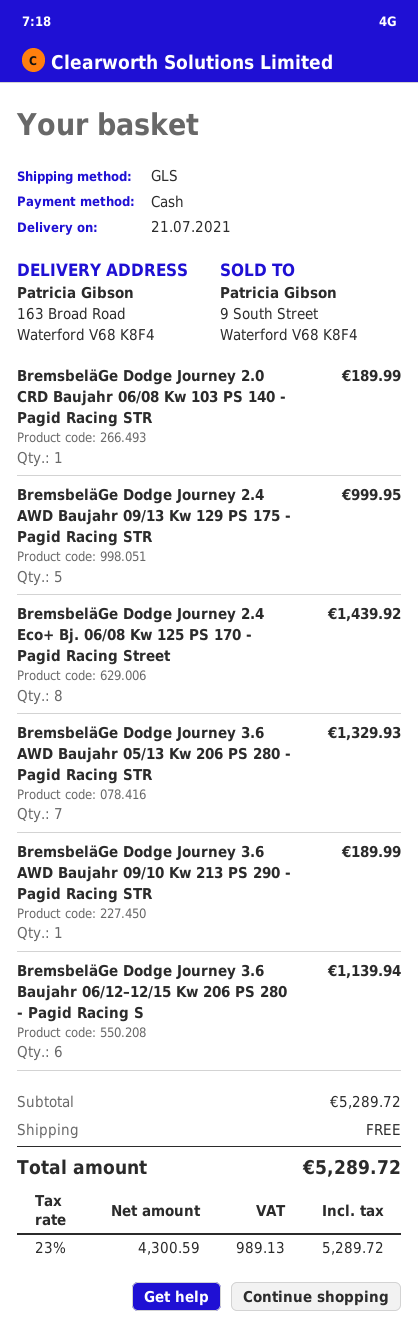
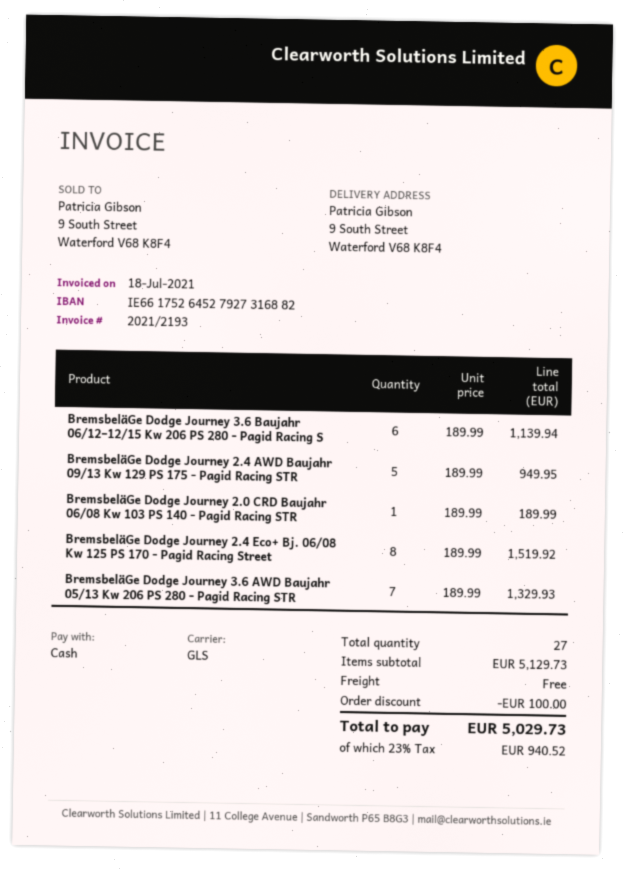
ship to: 163 Broad Road, Waterford V68 K8F4 -> 9 South Street, Waterford V68 K8F4
BremsbeläGe Dodge Journey 2.4 AWD Baujahr 09/13 Kw 129 PS 175 - Pagid Racing STR: 5 for 999.95 -> 5 for 949.95
BremsbeläGe Dodge Journey 2.4 Eco+ Bj. 06/08 Kw 125 PS 170 - Pagid Racing Street: 8 for 1439.92 -> 8 for 1519.92
BremsbeläGe Dodge Journey 3.6 AWD Baujahr 09/10 Kw 213 PS 290 - Pagid Racing STR: 1 for 189.99 -> none
subtotal: 5289.72 -> 5129.73
discount: none -> 100.00
tax: 23% = 989.13 -> 23% = 940.52
total: 5289.72 -> 5029.73

